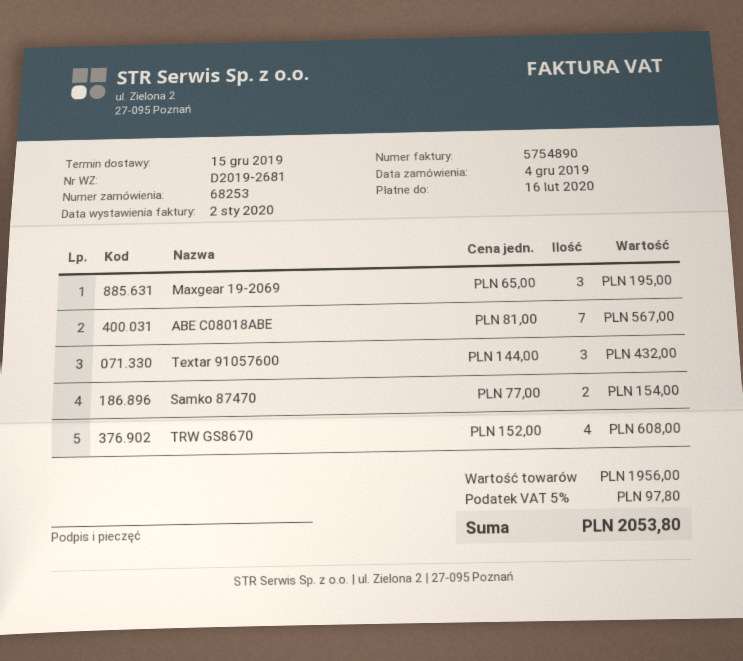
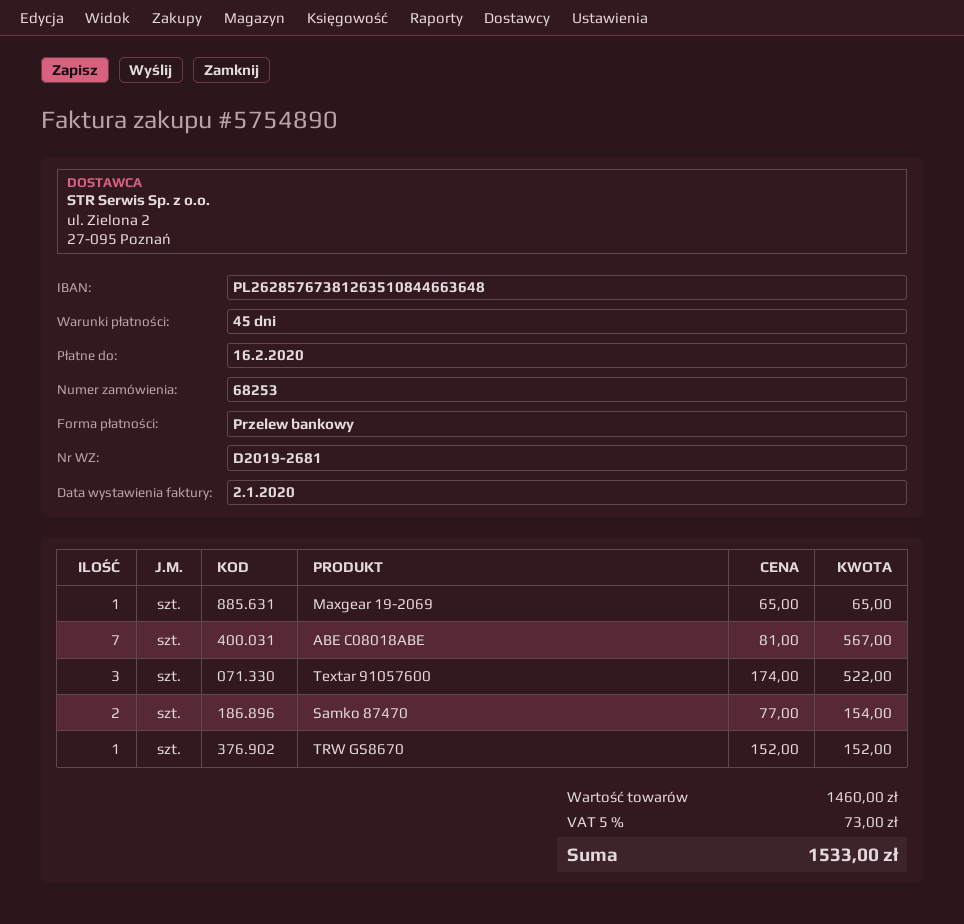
Maxgear 19-2069: 3 x 65.00 = 195.00 -> 1 x 65.00 = 65.00
Textar 91057600: 3 x 144.00 = 432.00 -> 3 x 174.00 = 522.00
TRW GS8670: 4 x 152.00 = 608.00 -> 1 x 152.00 = 152.00
subtotal: 1956.00 -> 1460.00
tax: 5% = 97.80 -> 5% = 73.00
total: 2053.80 -> 1533.00

